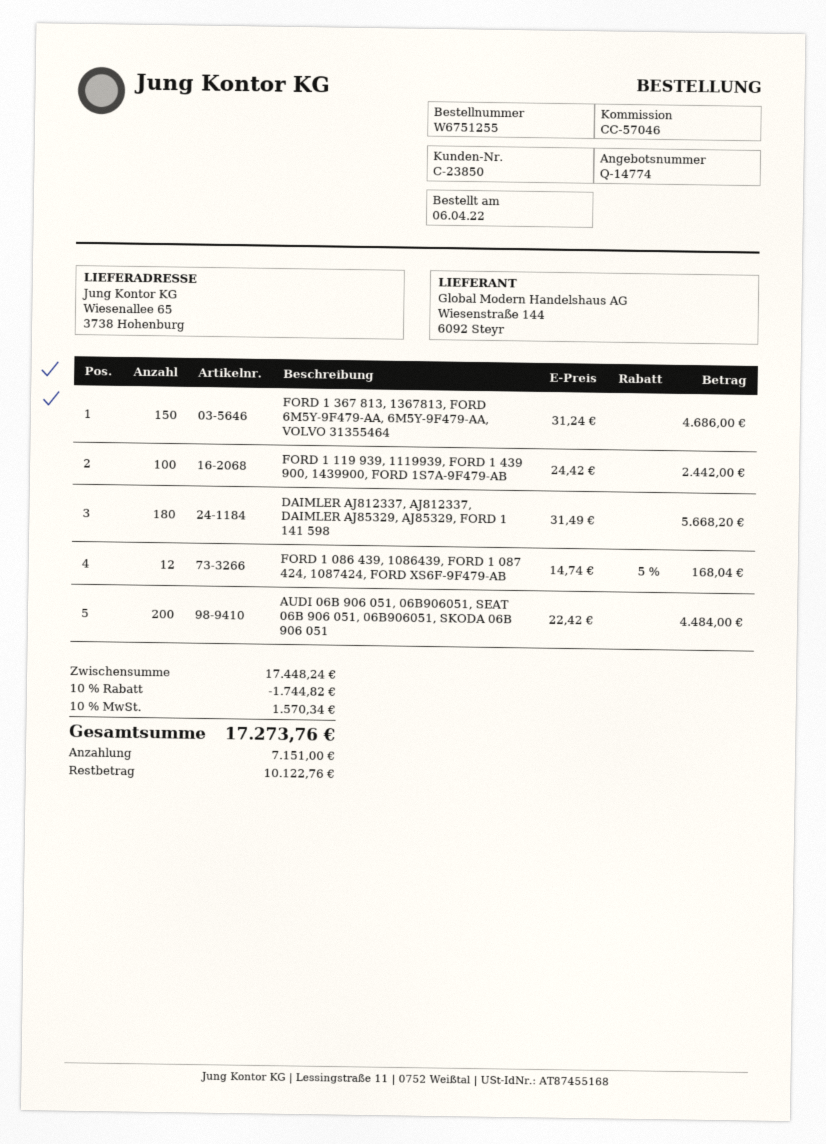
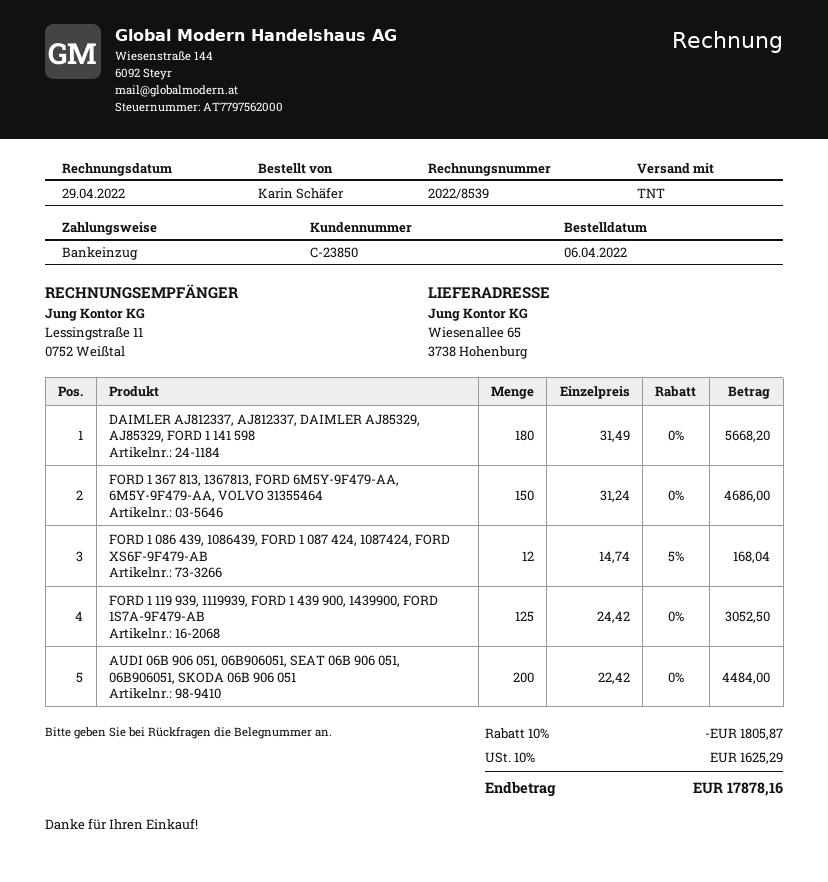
FORD 1 119 939, 1119939, FORD 1 439 900, 1439900, FORD 1S7A-9F479-AB: 100 x 24.42 = 2442.00 -> 125 x 24.42 = 3052.50
discount: 10% = 1744.82 -> 10% = 1805.87
tax: 10% = 1570.34 -> 10% = 1625.29
total: 17273.76 -> 17878.16

